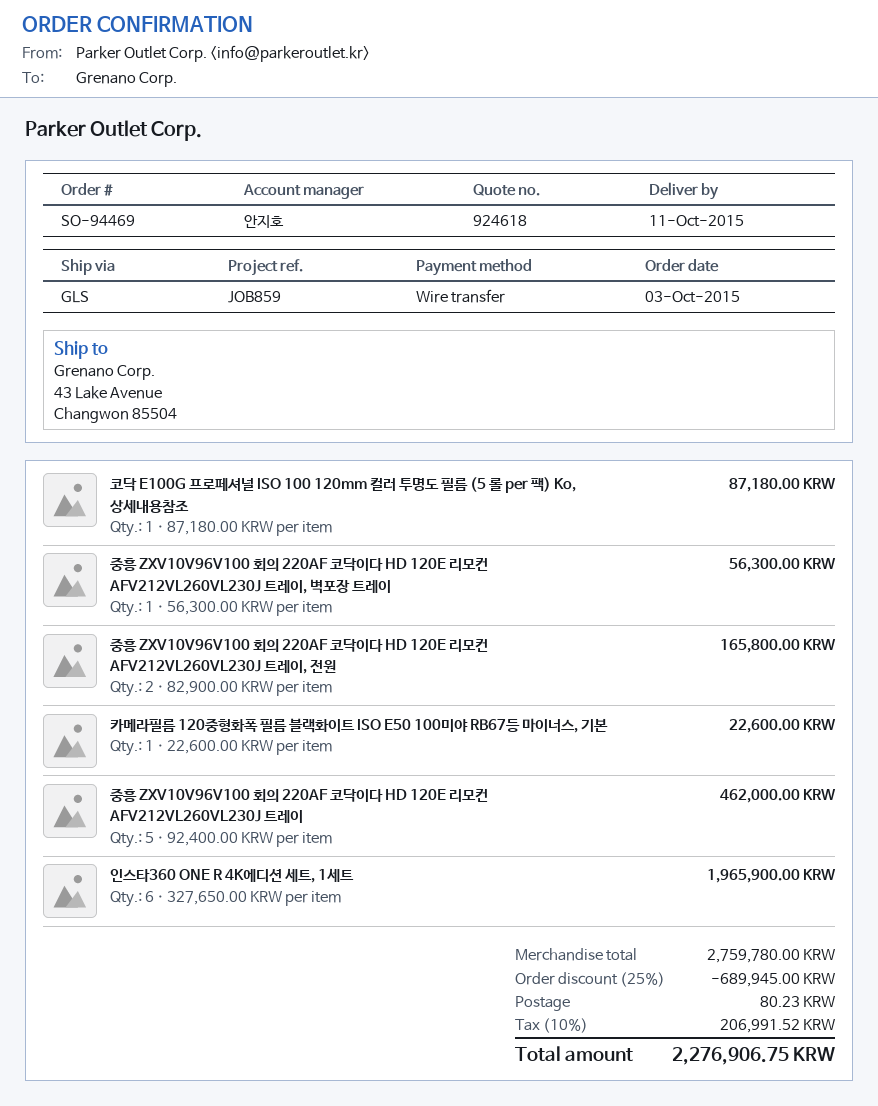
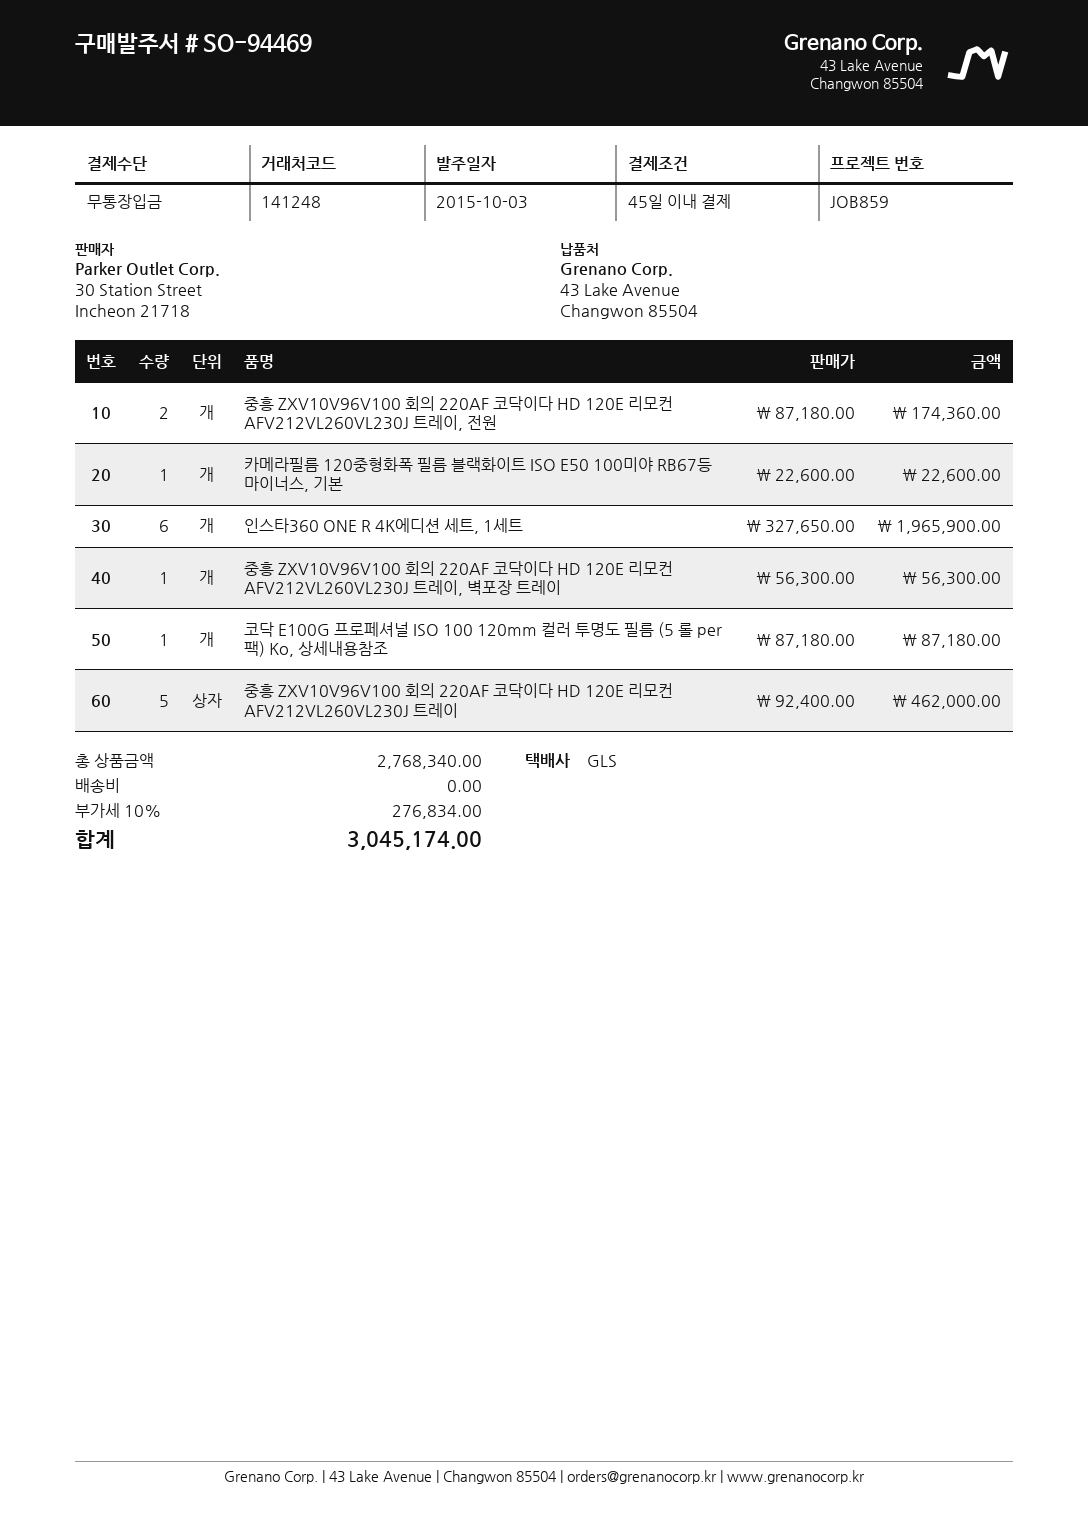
중흥 ZXV10V96V100 회의 220AF 코닥이다 HD 120E 리모컨 AFV212VL260VL230J 트레이, 전원: 2 x 82900.00 = 165800.00 -> 2 x 87180.00 = 174360.00
subtotal: 2759780.00 -> 2768340.00
discount: 25% = 689945.00 -> none
shipping: 80.23 -> 0.00
tax: 10% = 206991.52 -> 10% = 276834.00
total: 2276906.75 -> 3045174.00

